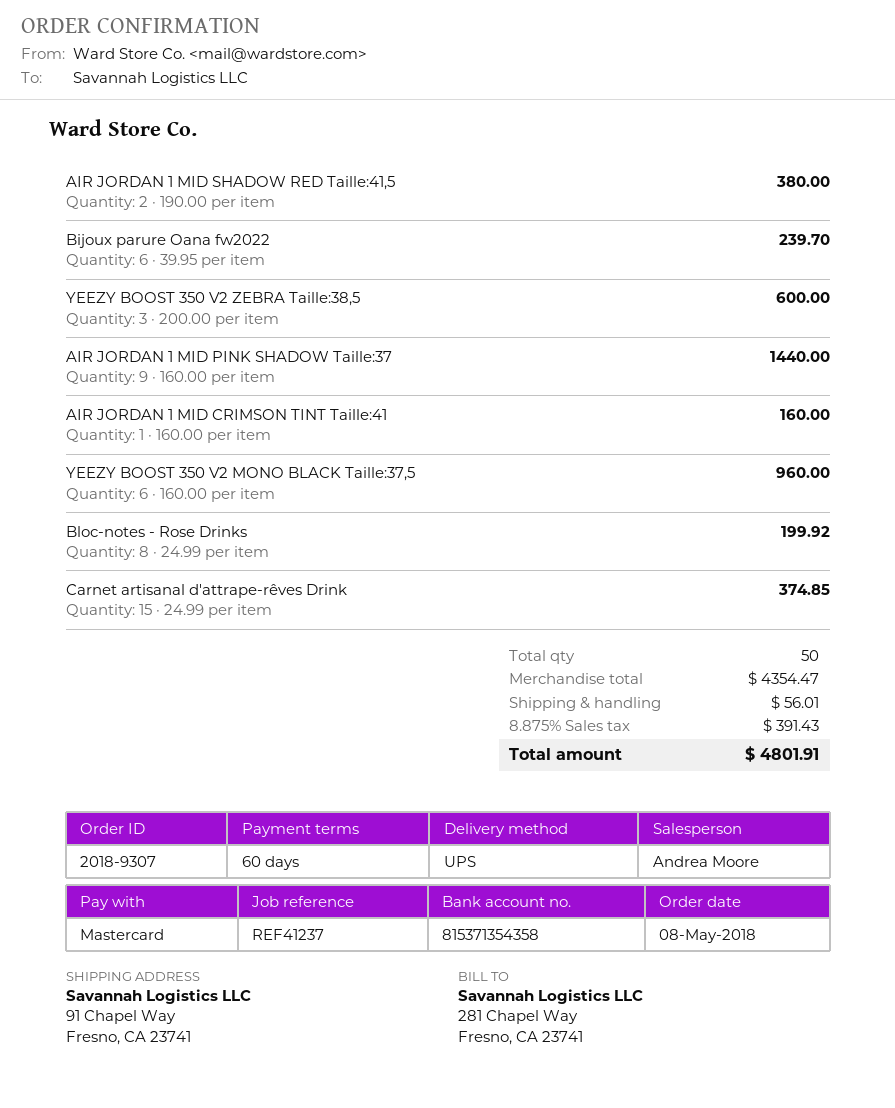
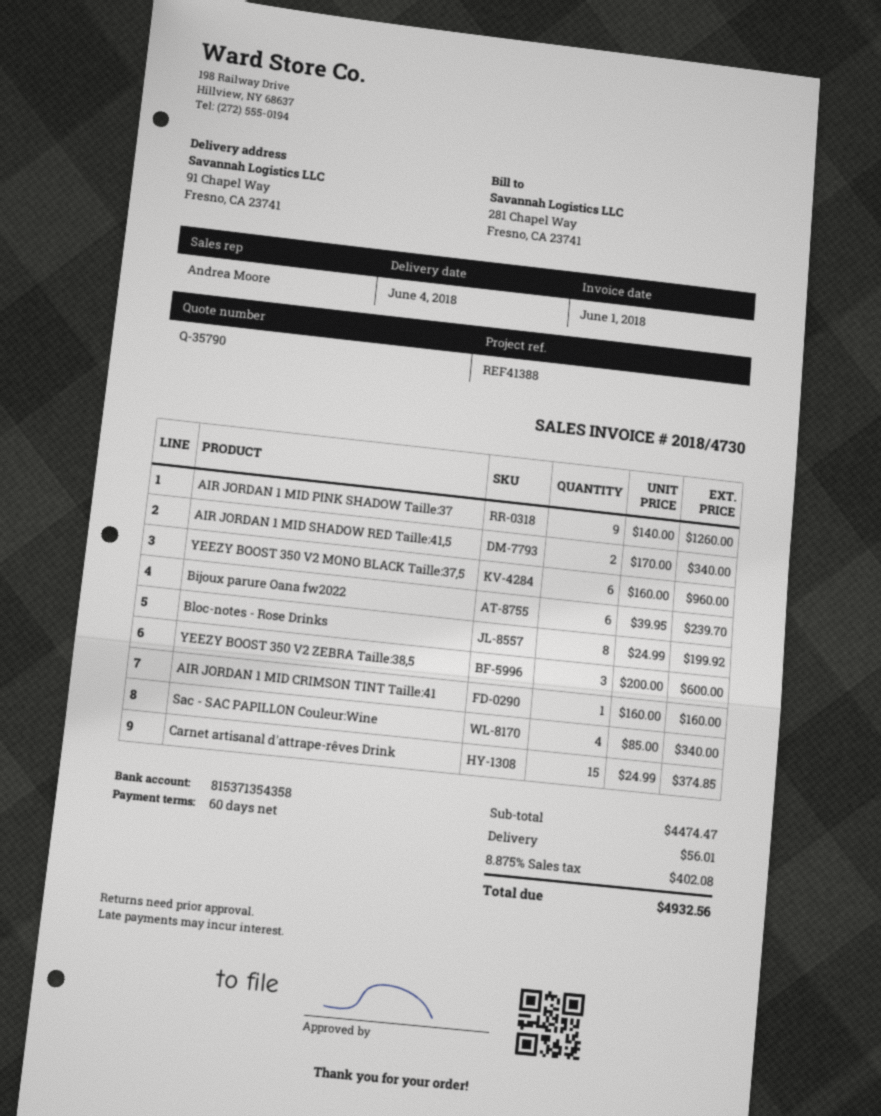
reference: REF41237 -> REF41388
AIR JORDAN 1 MID SHADOW RED Taille:41,5: 2 x 190.00 = 380.00 -> 2 x 170.00 = 340.00
AIR JORDAN 1 MID PINK SHADOW Taille:37: 9 x 160.00 = 1440.00 -> 9 x 140.00 = 1260.00
Sac - SAC PAPILLON Couleur:Wine: none -> 4 x 85.00 = 340.00
subtotal: 4354.47 -> 4474.47
tax: 8.875% = 391.43 -> 8.875% = 402.08
total: 4801.91 -> 4932.56

